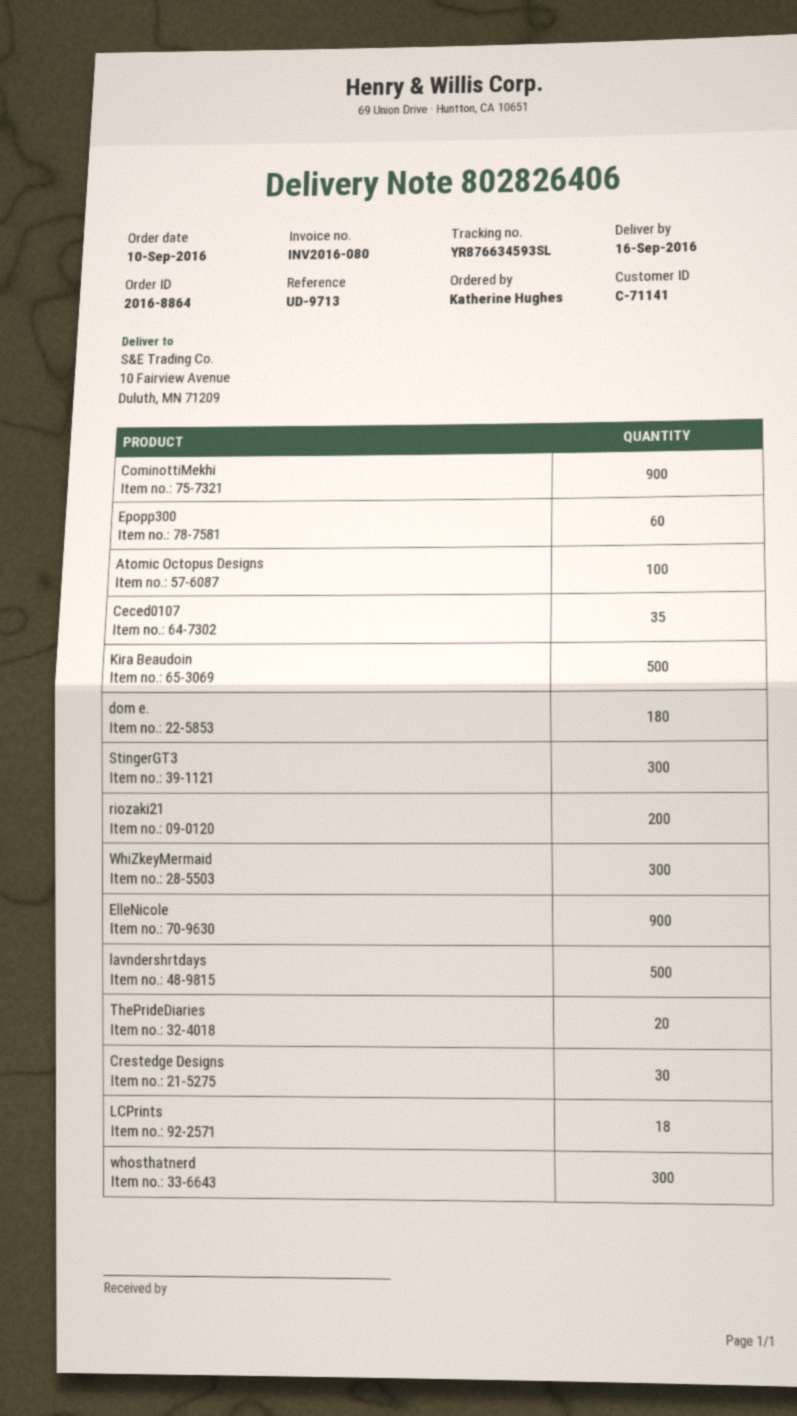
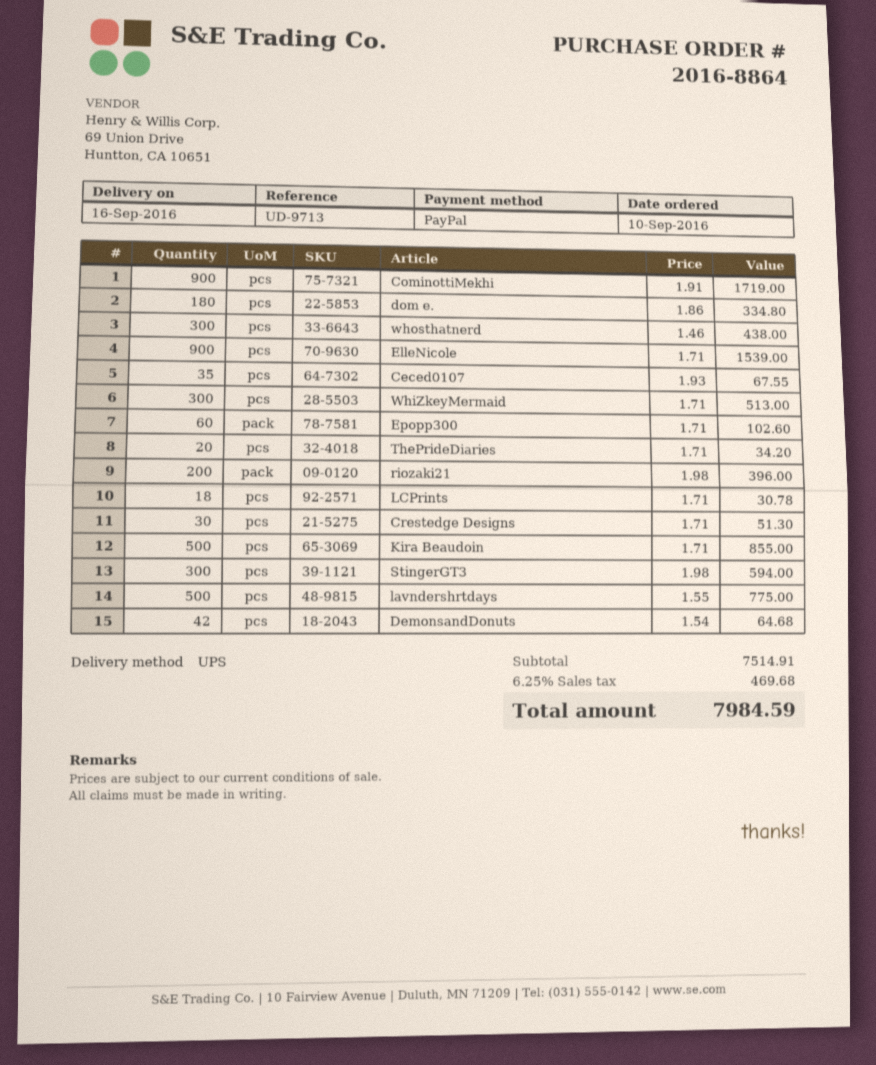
Atomic Octopus Designs: 100 -> none
DemonsandDonuts: none -> 42

